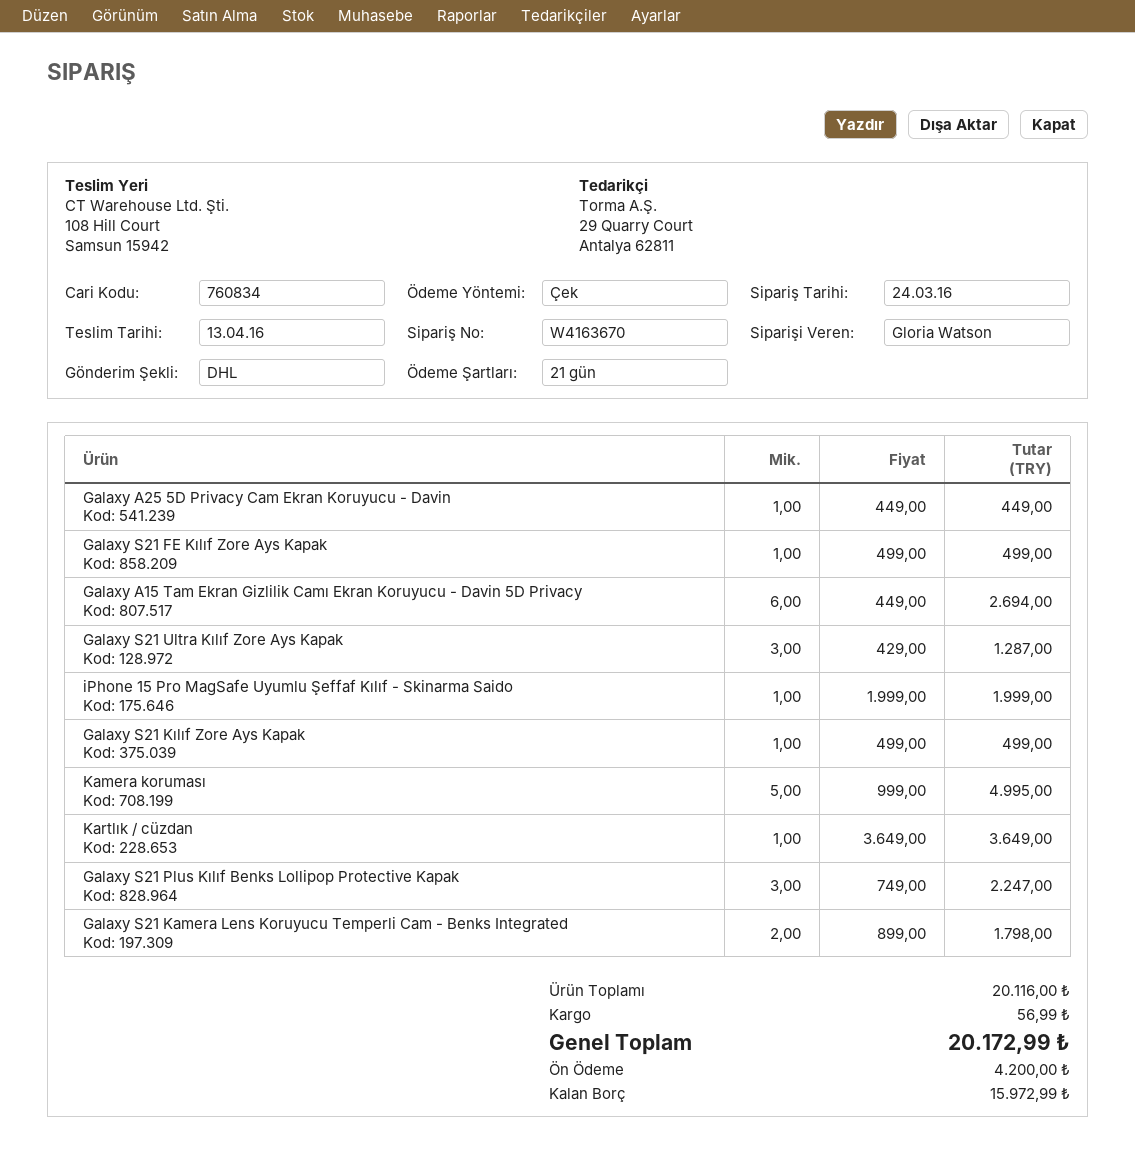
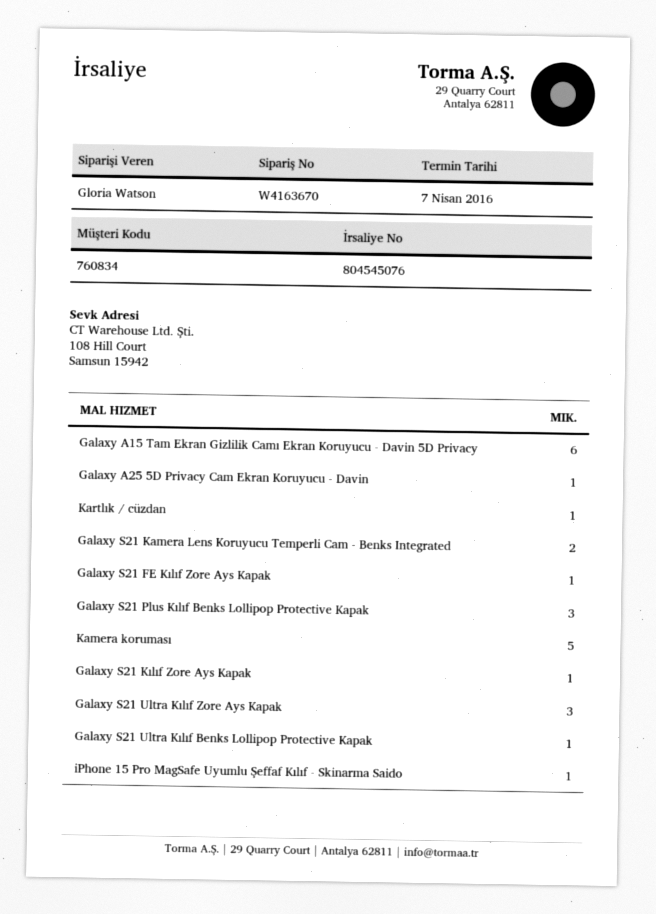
delivery date: 2016-04-13 -> 2016-04-07
Galaxy S21 Ultra Kılıf Benks Lollipop Protective Kapak: none -> 1

